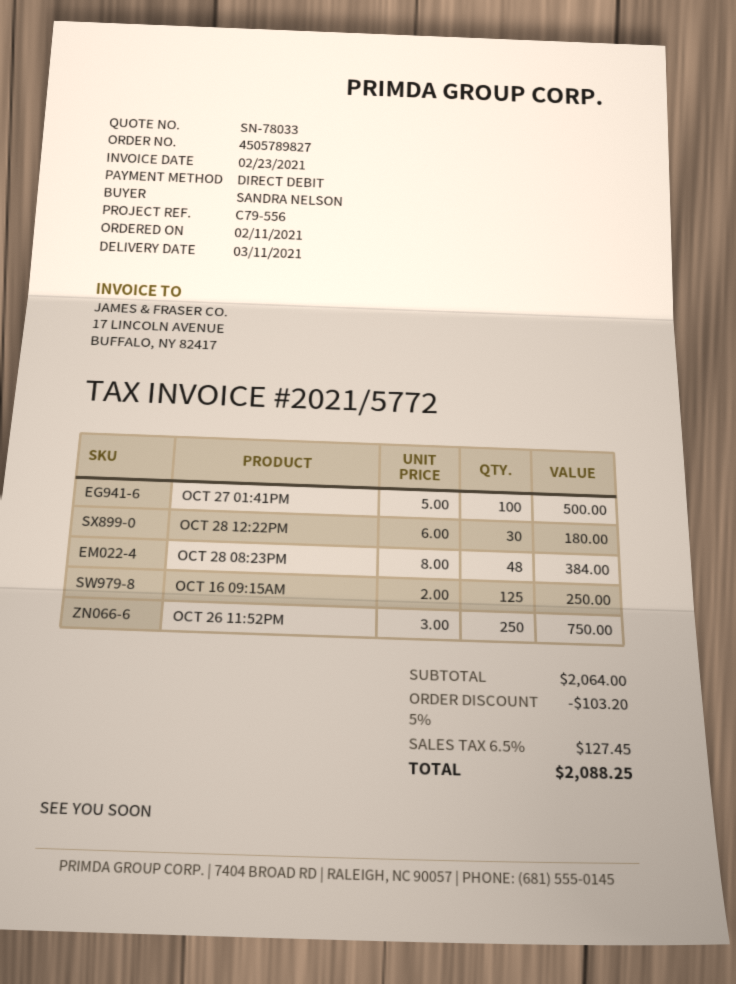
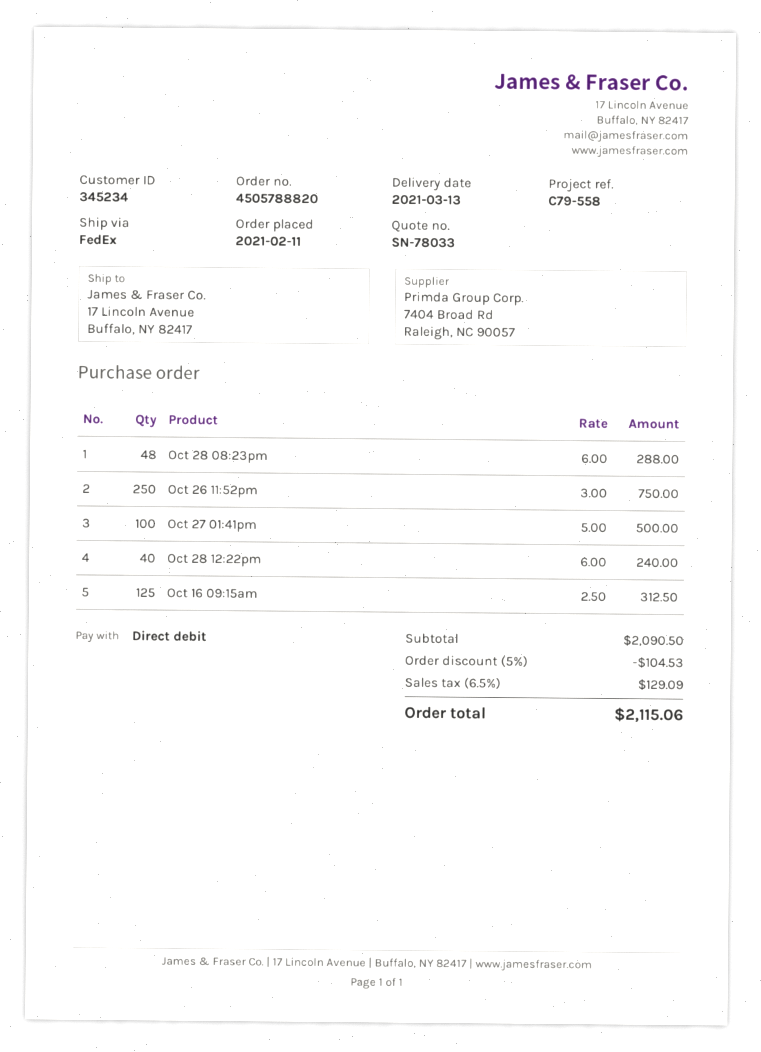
order number: 4505789827 -> 4505788820
delivery date: 2021-03-11 -> 2021-03-13
reference: C79-556 -> C79-558
OCT 28 12:22PM: 30 x 6.00 = 180.00 -> 40 x 6.00 = 240.00
OCT 28 08:23PM: 48 x 8.00 = 384.00 -> 48 x 6.00 = 288.00
OCT 16 09:15AM: 125 x 2.00 = 250.00 -> 125 x 2.50 = 312.50
subtotal: 2064.00 -> 2090.50
discount: 5% = 103.20 -> 5% = 104.53
tax: 6.5% = 127.45 -> 6.5% = 129.09
total: 2088.25 -> 2115.06

